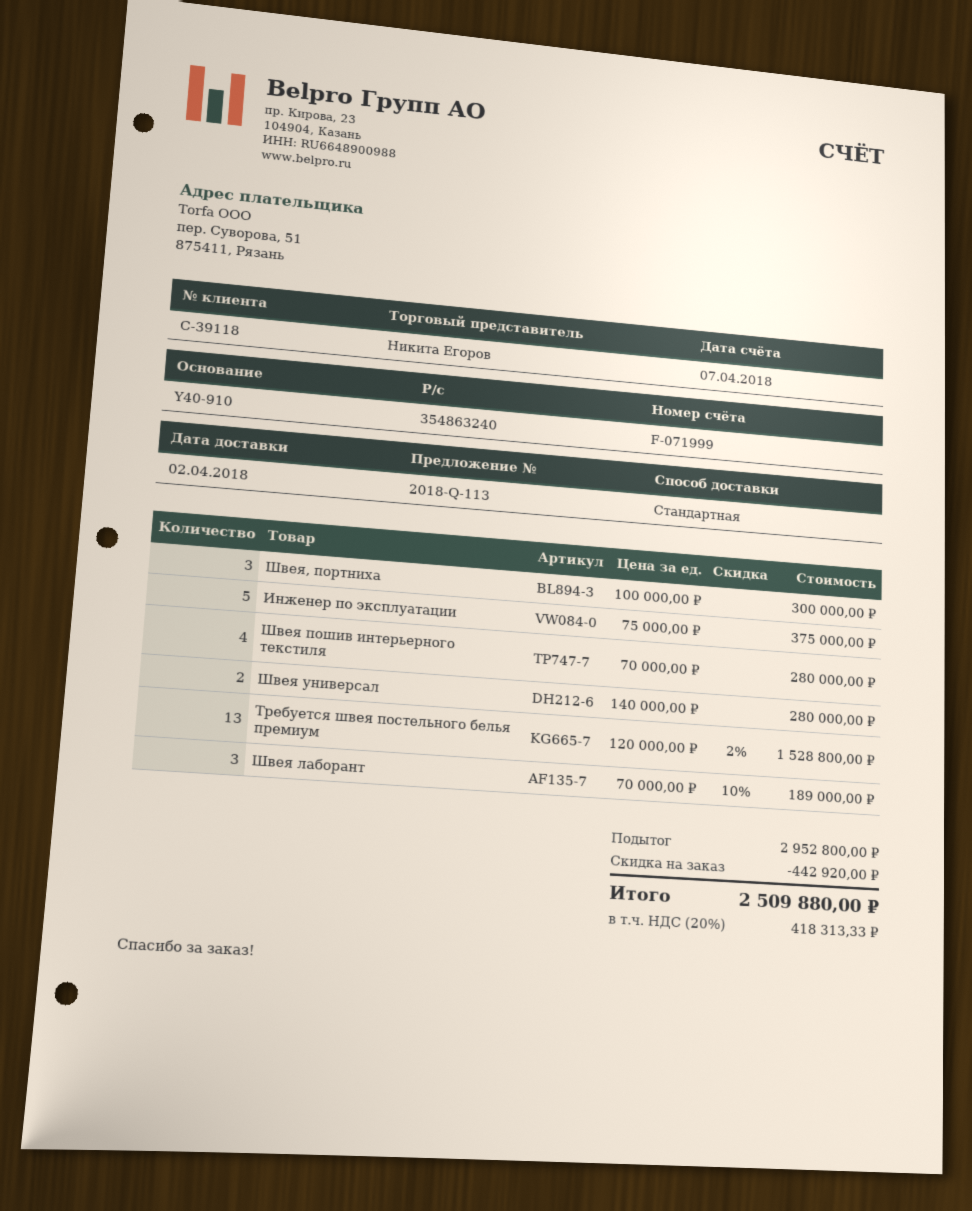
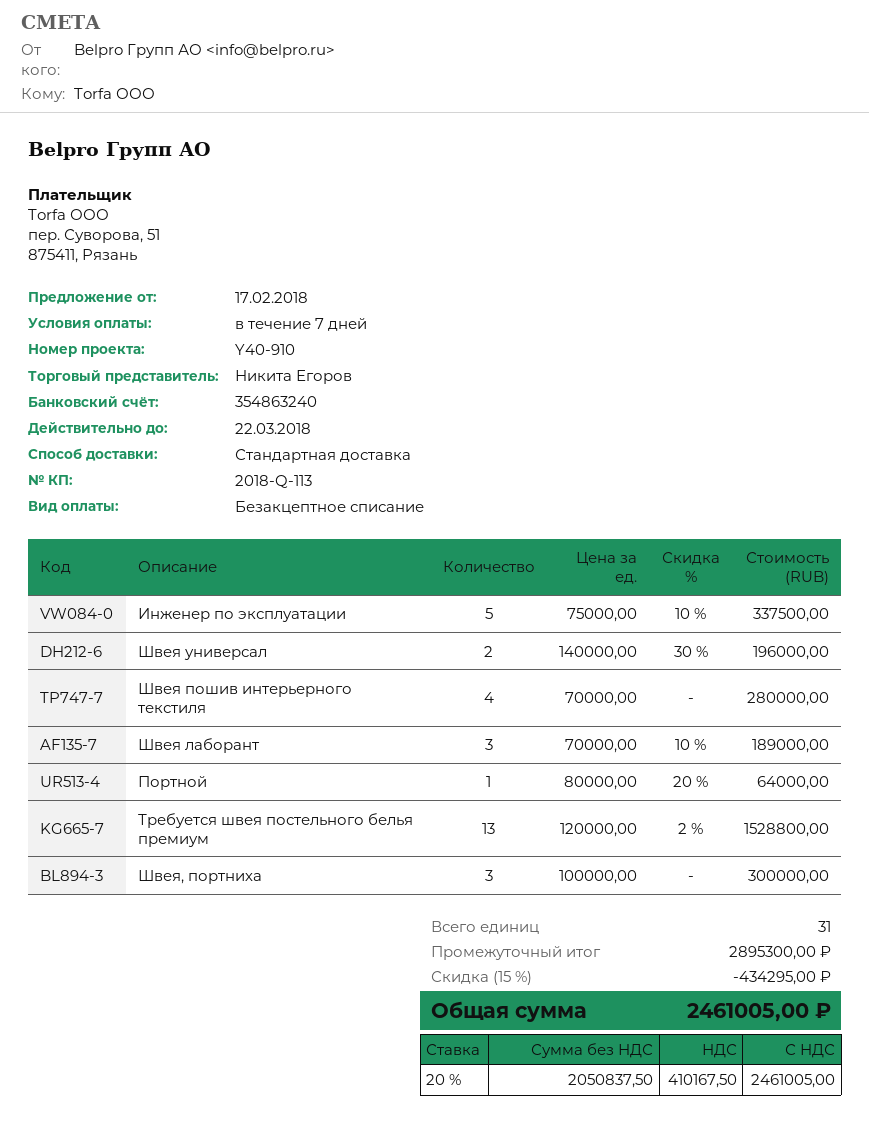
Инженер по эксплуатации: 5 x 75000.00 = 375000.00 -> 5 x 75000.00 - 10% = 337500.00
Швея универсал: 2 x 140000.00 = 280000.00 -> 2 x 140000.00 - 30% = 196000.00
Портной: none -> 1 x 80000.00 - 20% = 64000.00
subtotal: 2952800.00 -> 2895300.00
discount: 442920.00 -> 434295.00
tax: 20% = 418313.33 -> 20% = 410167.50
total: 2509880.00 -> 2461005.00

